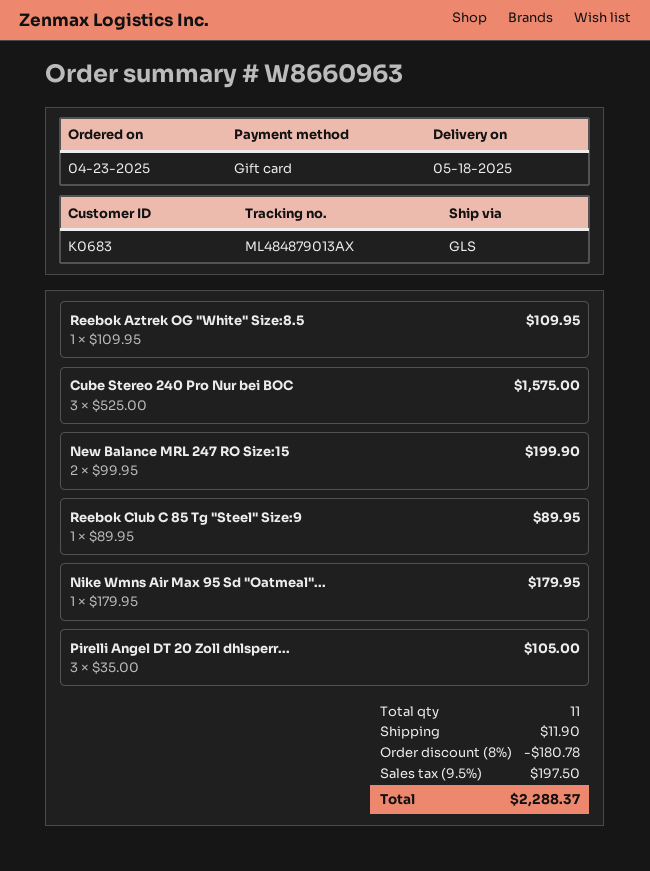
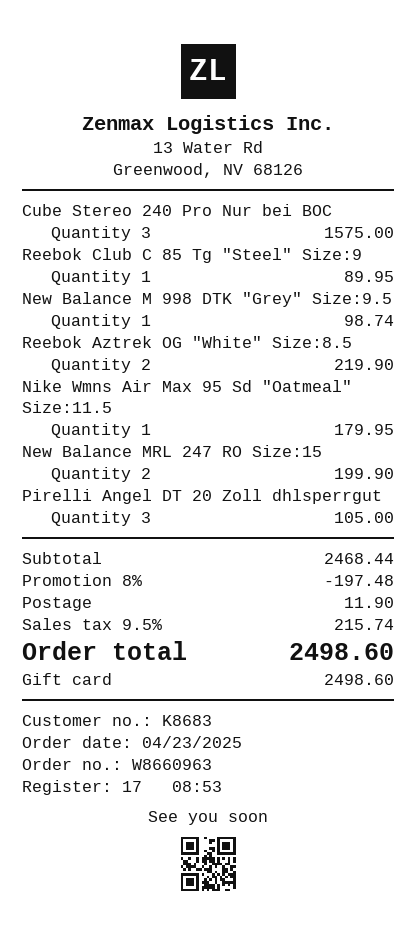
customer number: K0683 -> K8683
Reebok Aztrek OG "White" Size:8.5: 1 for 109.95 -> 2 for 219.90
New Balance M 998 DTK "Grey" Size:9.5: none -> 1 for 98.74
discount: 8% = 180.78 -> 8% = 197.48
tax: 9.5% = 197.50 -> 9.5% = 215.74
total: 2288.37 -> 2498.60

